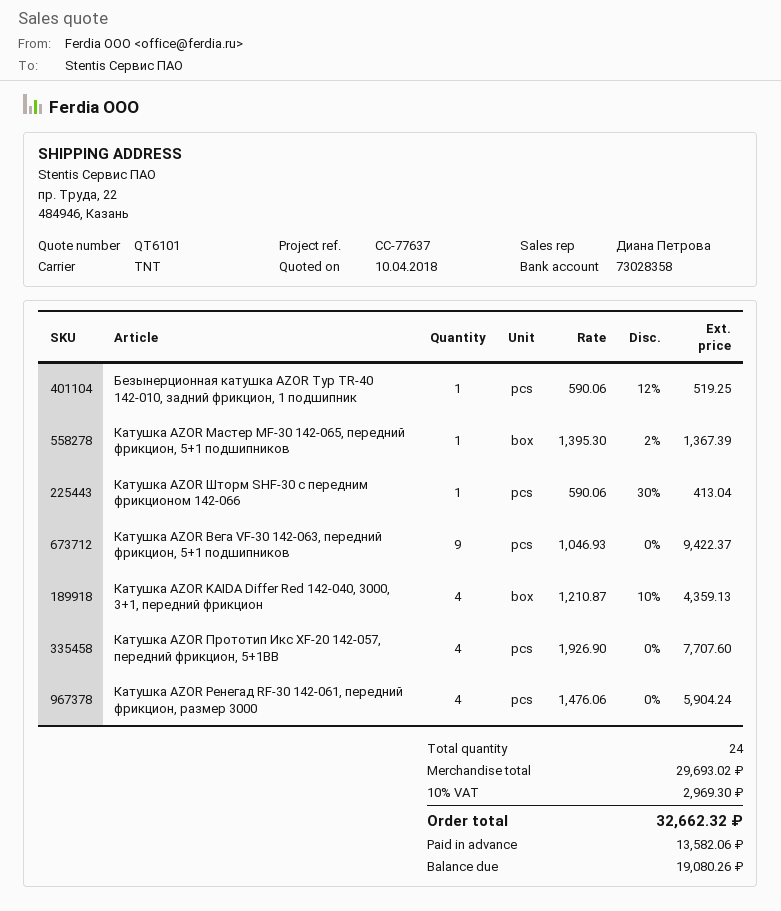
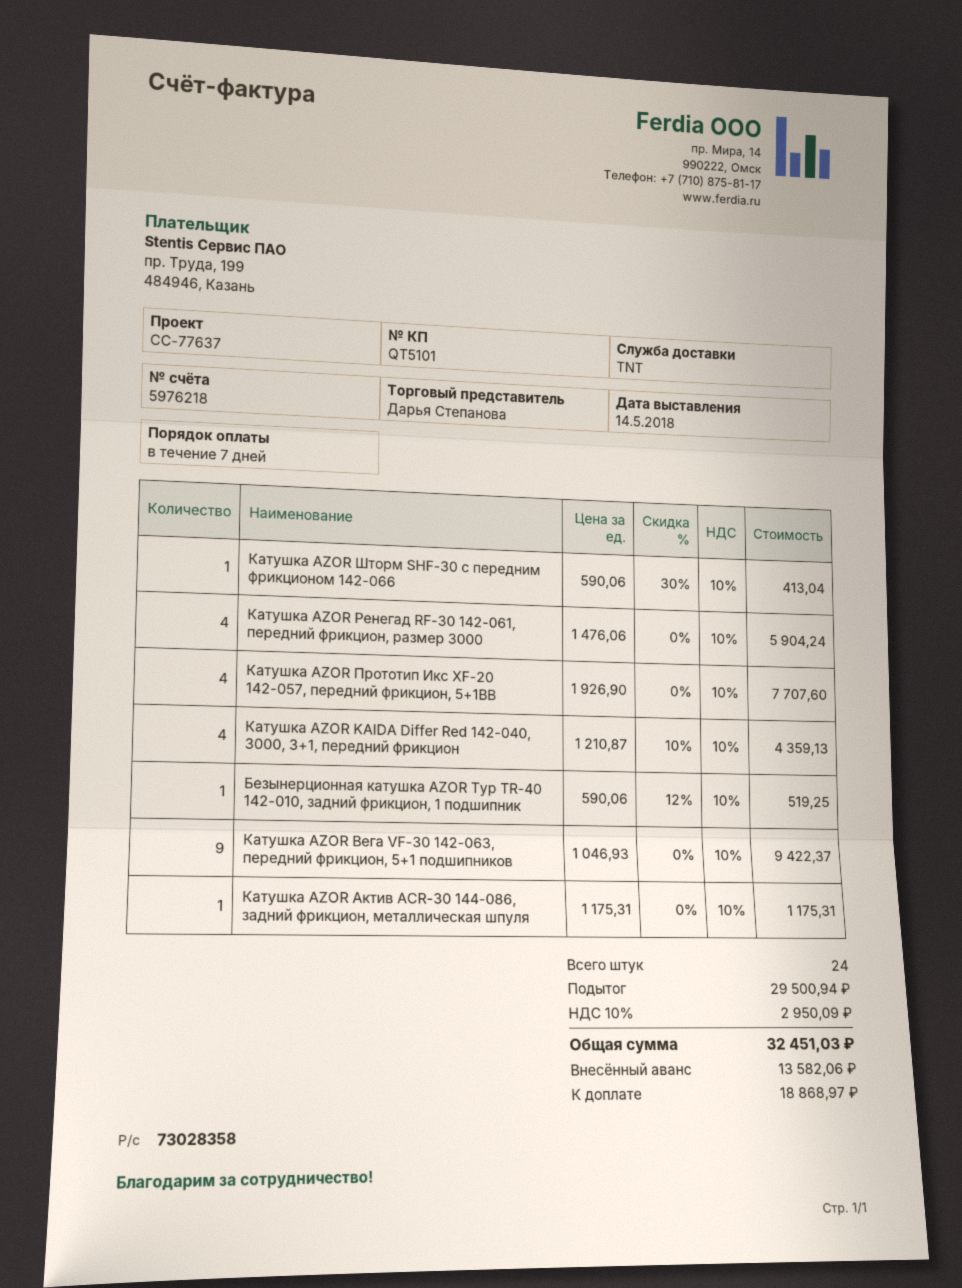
quote number: QT6101 -> QT5101
sales rep: Диана Петрова -> Дарья Степанова
Катушка AZOR Мастер MF-30 142-065, передний фрикцион, 5+1 подшипников: 1 x 1395.30 - 2% = 1367.39 -> none
Катушка AZOR Актив ACR-30 144-086, задний фрикцион, металлическая шпуля: none -> 1 x 1175.31 = 1175.31
subtotal: 29693.02 -> 29500.94
tax: 10% = 2969.30 -> 10% = 2950.09
total: 32662.32 -> 32451.03
balance: 19080.26 -> 18868.97

